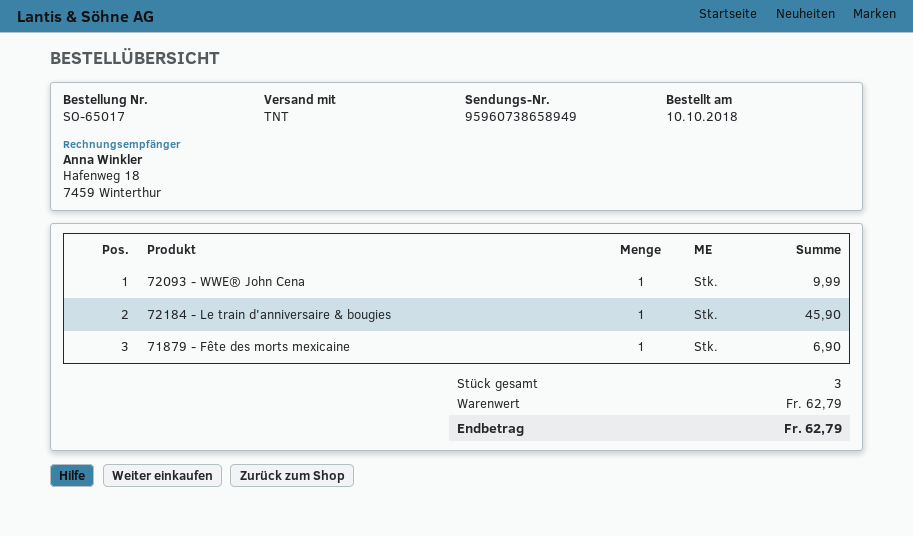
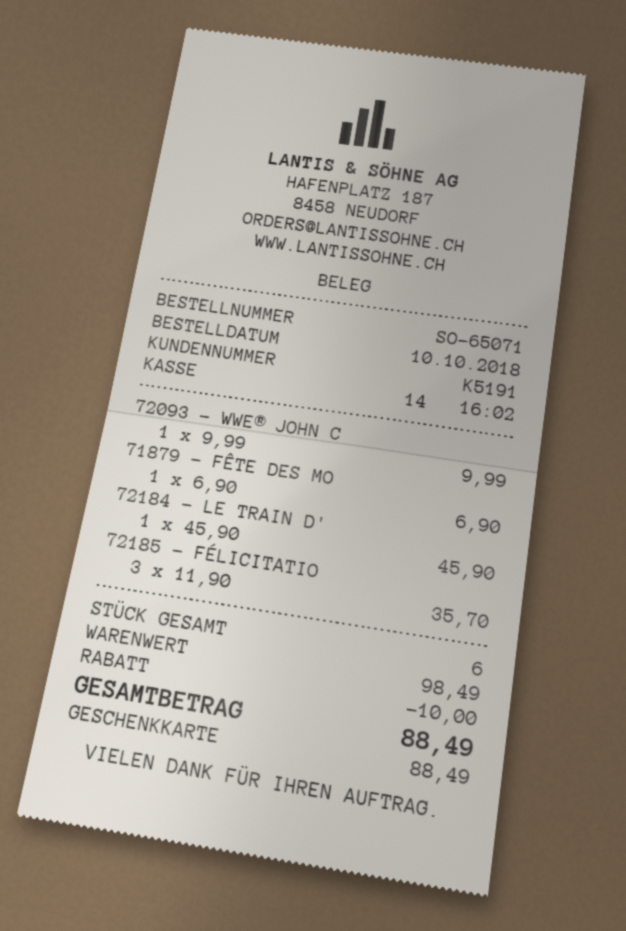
order number: SO-65017 -> SO-65071
72185 - FÉLICITATIO: none -> 3 for 35.70
total quantity: 3 -> 6
subtotal: 62.79 -> 98.49
discount: none -> 10.00
total: 62.79 -> 88.49

